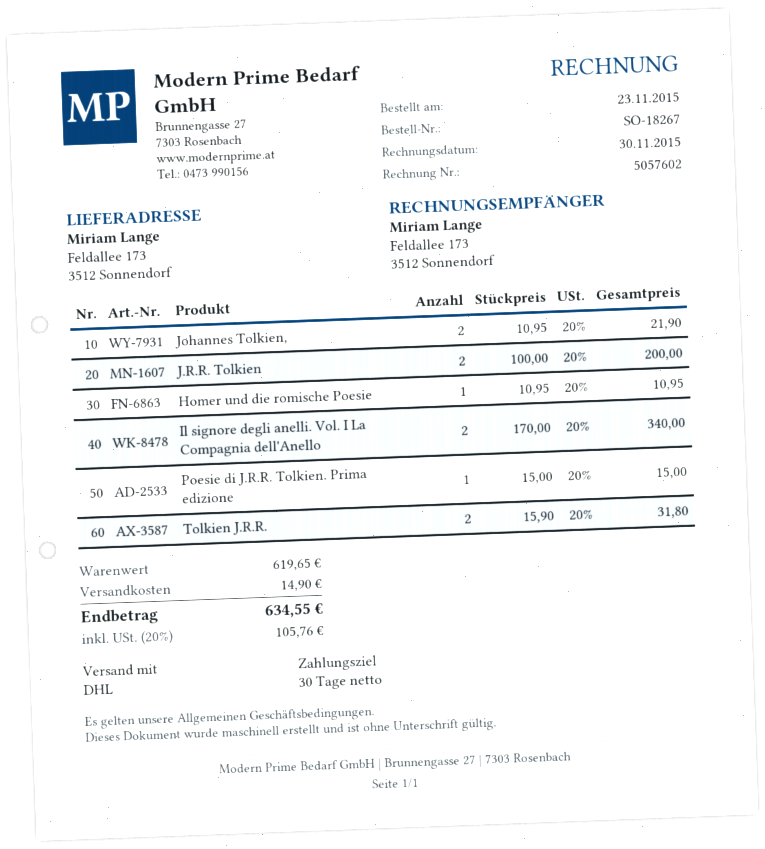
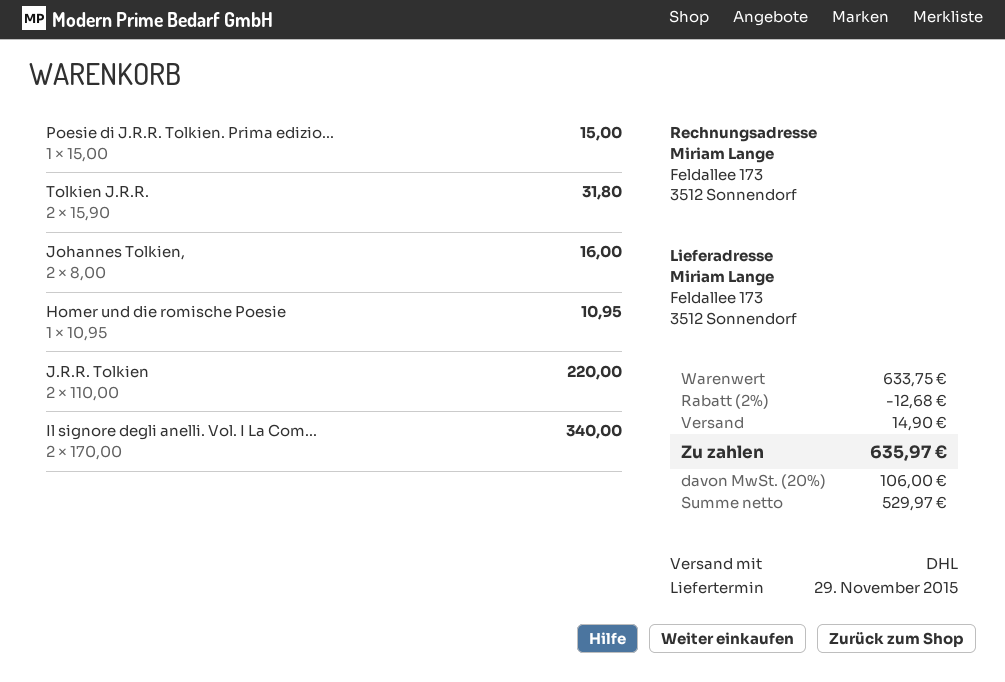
Johannes Tolkien,: 2 x 10.95 = 21.90 -> 2 x 8.00 = 16.00
J.R.R. Tolkien: 2 x 100.00 = 200.00 -> 2 x 110.00 = 220.00
subtotal: 619.65 -> 633.75
discount: none -> 2% = 12.68
tax: 20% = 105.76 -> 20% = 106.00
total: 634.55 -> 635.97

